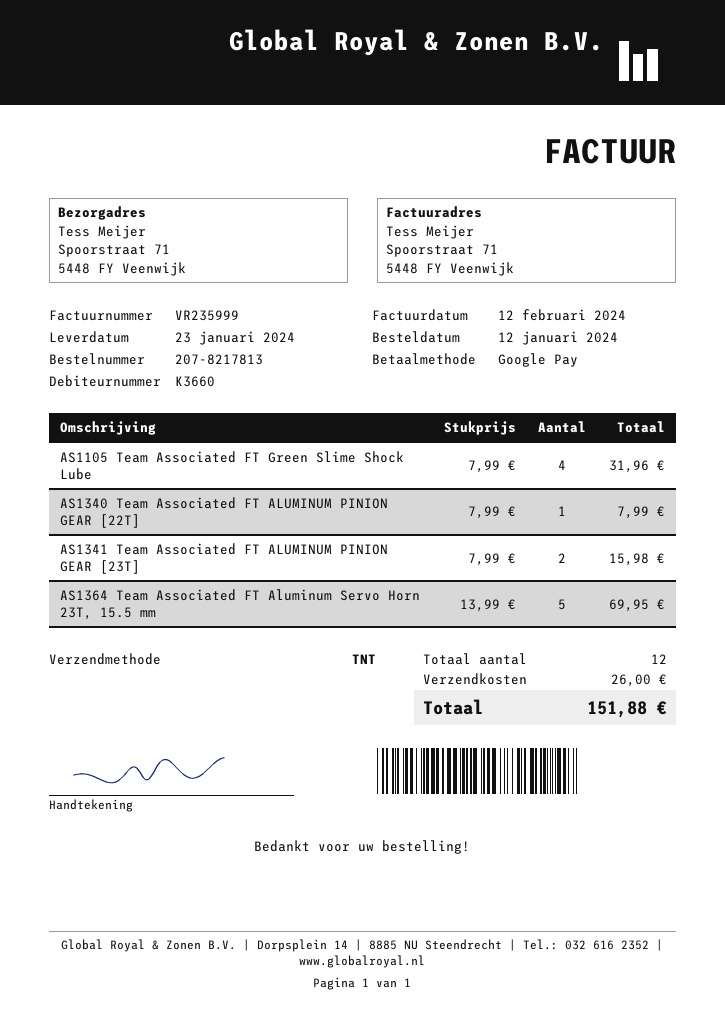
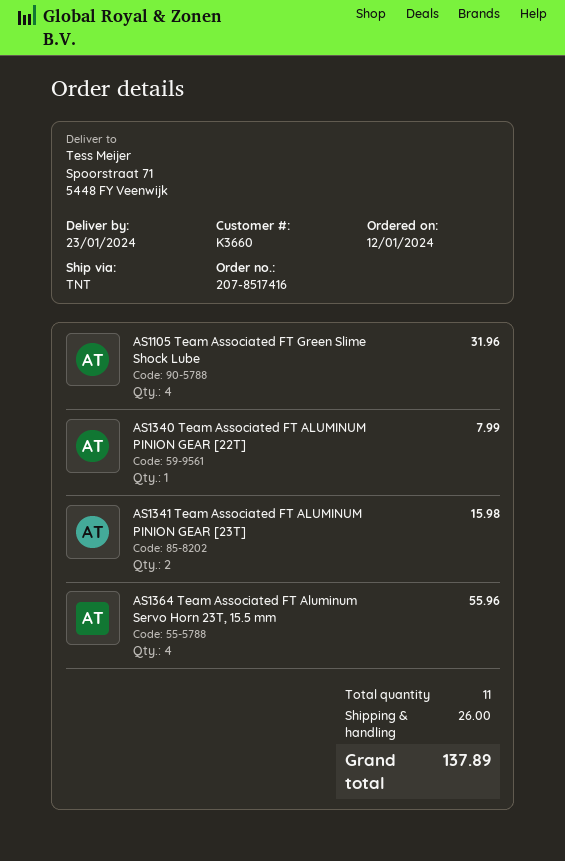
order number: 207-8217813 -> 207-8517416
AS1364 Team Associated FT Aluminum Servo Horn 23T, 15.5 mm: 5 for 69.95 -> 4 for 55.96
total quantity: 12 -> 11
total: 151.88 -> 137.89

